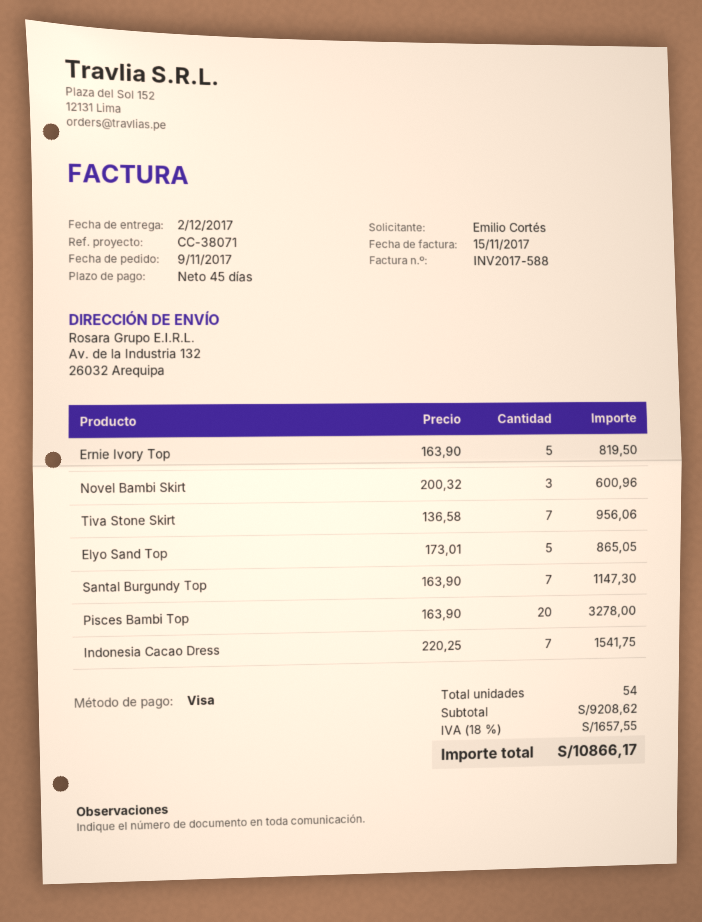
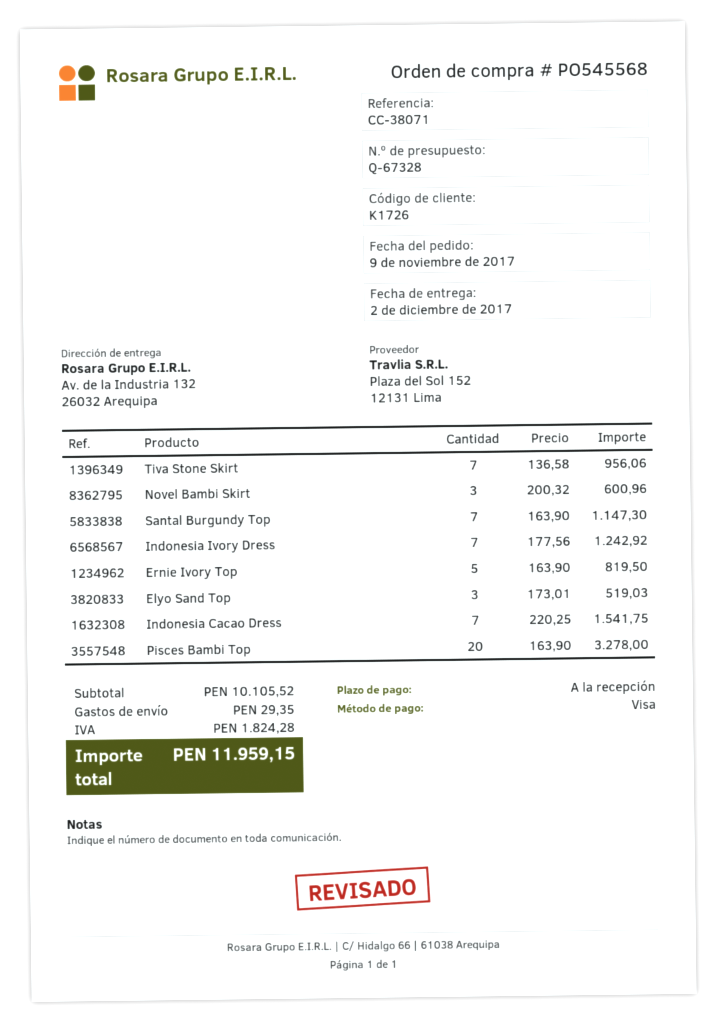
payment terms: 45 days -> on receipt
Elyo Sand Top: 5 x 173.01 = 865.05 -> 3 x 173.01 = 519.03
Indonesia Ivory Dress: none -> 7 x 177.56 = 1242.92
subtotal: 9208.62 -> 10105.52
shipping: none -> 29.35
tax: 1657.55 -> 1824.28
total: 10866.17 -> 11959.15

